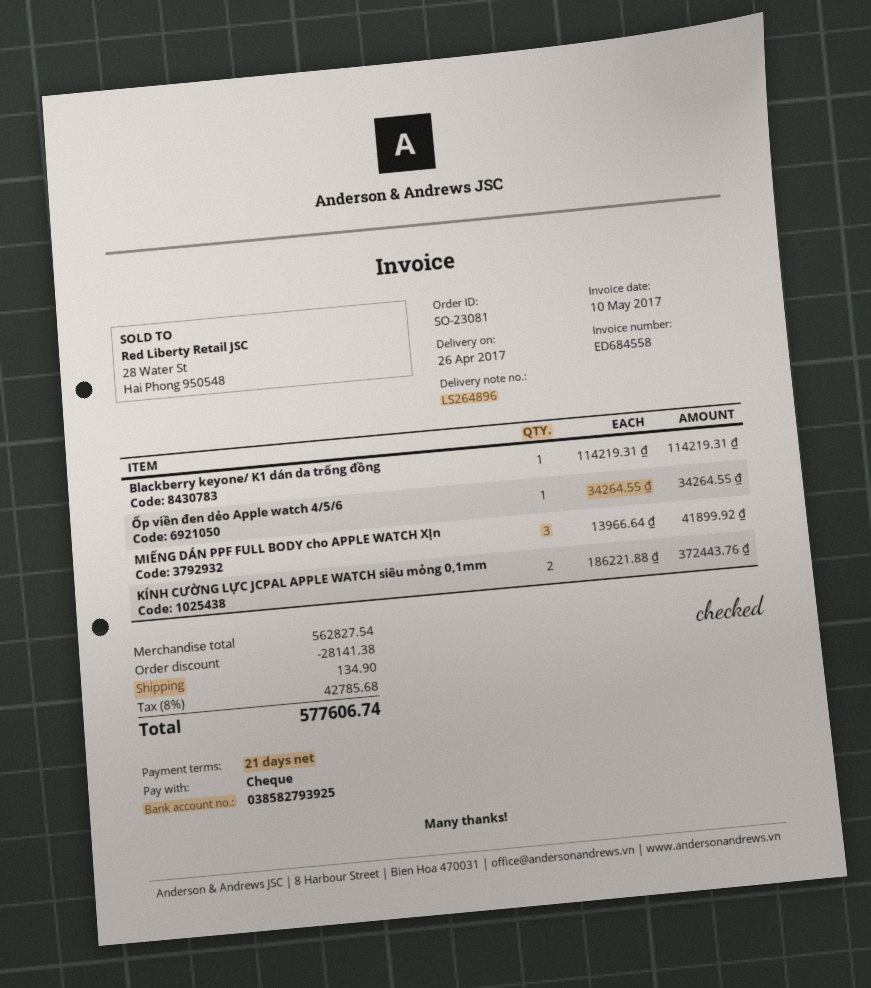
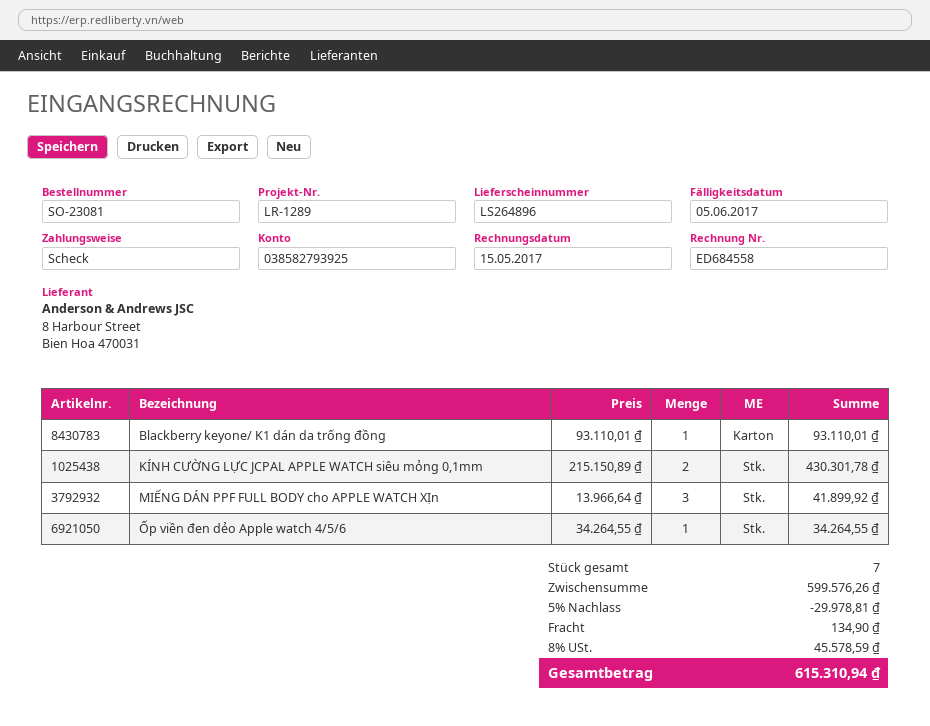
invoice date: 2017-05-10 -> 2017-05-15
Blackberry keyone/ K1 dán da trống đồng: 1 x 114219.31 = 114219.31 -> 1 x 93110.01 = 93110.01
KÍNH CƯỜNG LỰC JCPAL APPLE WATCH siêu mỏng 0,1mm: 2 x 186221.88 = 372443.76 -> 2 x 215150.89 = 430301.78
subtotal: 562827.54 -> 599576.26
discount: 28141.38 -> 29978.81
tax: 8% = 42785.68 -> 8% = 45578.59
total: 577606.74 -> 615310.94

